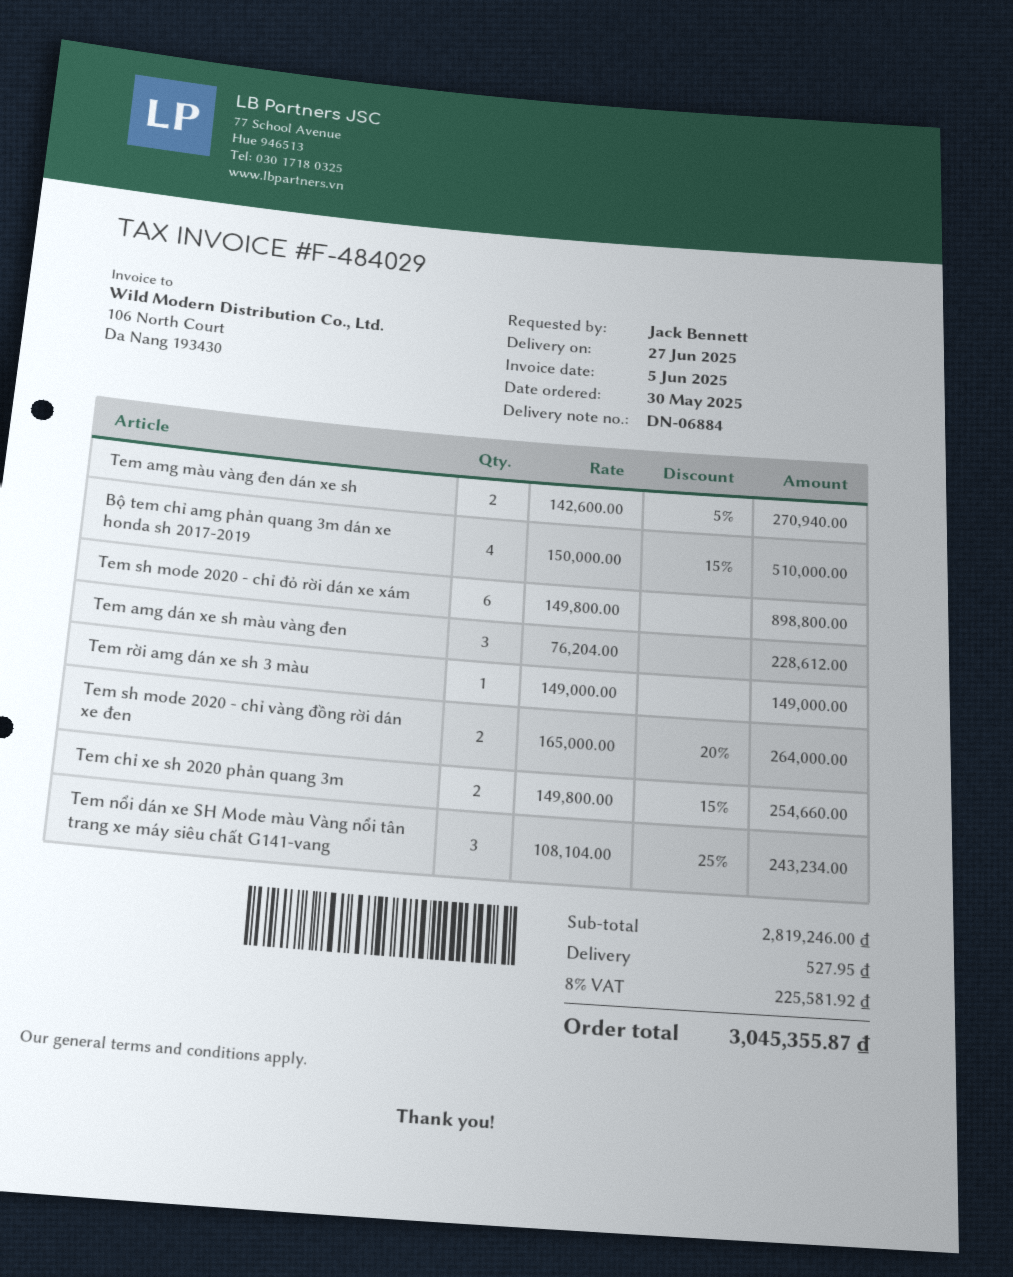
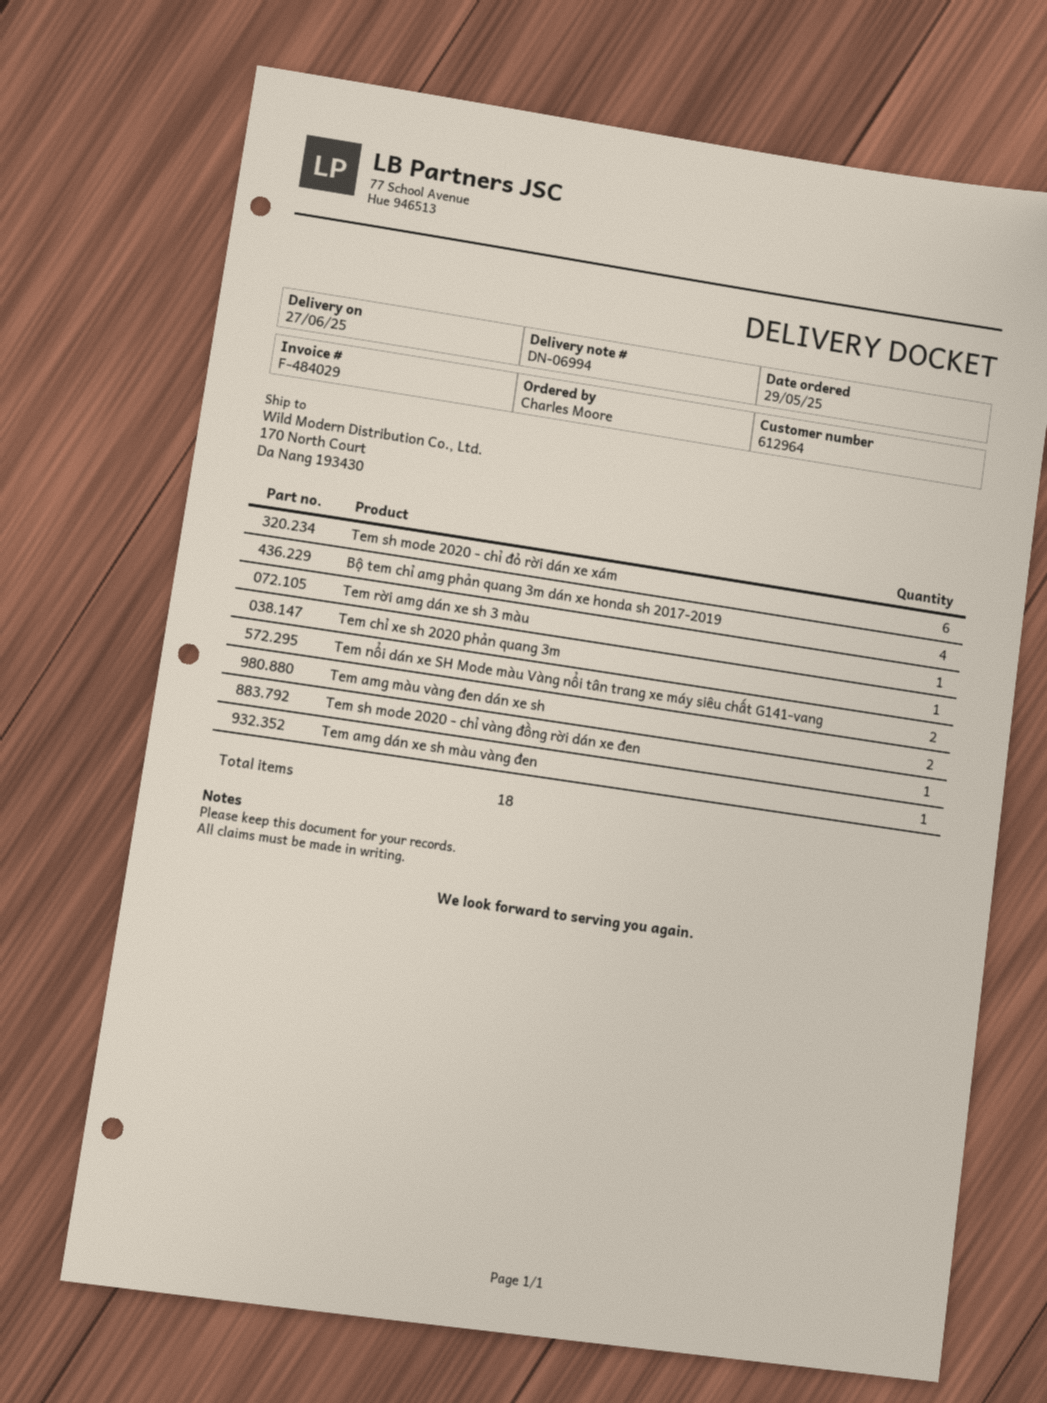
order date: 2025-05-30 -> 2025-05-29
delivery note number: DN-06884 -> DN-06994
ordered by: Jack Bennett -> Charles Moore
Tem amg dán xe sh màu vàng đen: 3 -> 1
Tem sh mode 2020 - chỉ vàng đồng rời dán xe đen: 2 -> 1
Tem chỉ xe sh 2020 phản quang 3m: 2 -> 1
Tem nổi dán xe SH Mode màu Vàng nổi tân trang xe máy siêu chất G141-vang: 3 -> 2

